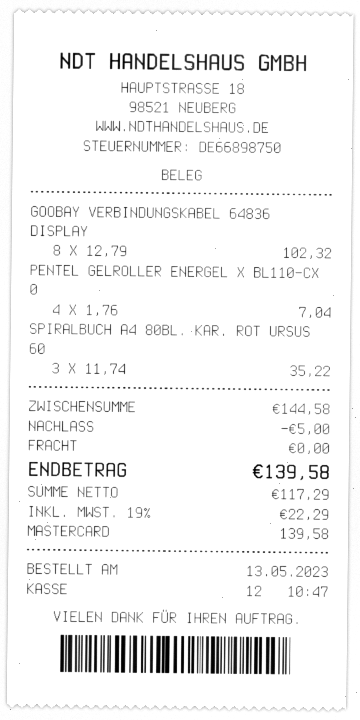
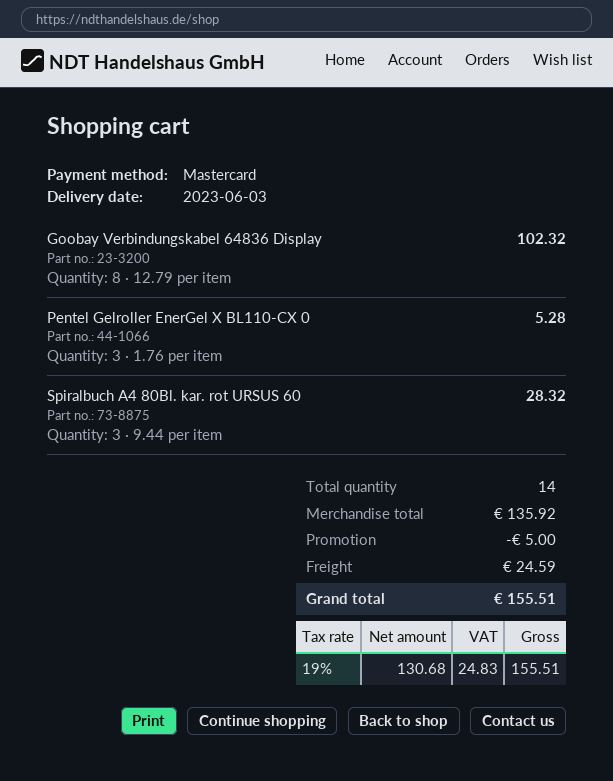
PENTEL GELROLLER ENERGEL X BL110-CX 0: 4 x 1.76 = 7.04 -> 3 x 1.76 = 5.28
SPIRALBUCH A4 80BL. KAR. ROT URSUS 60: 3 x 11.74 = 35.22 -> 3 x 9.44 = 28.32
subtotal: 144.58 -> 135.92
shipping: 0.00 -> 24.59
net: 117.29 -> 130.68
tax: 19% = 22.29 -> 19% = 24.83
total: 139.58 -> 155.51

